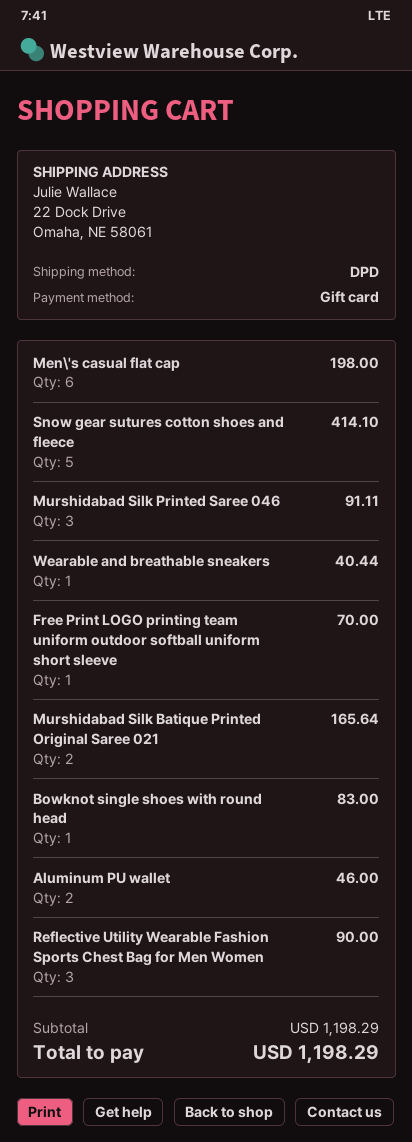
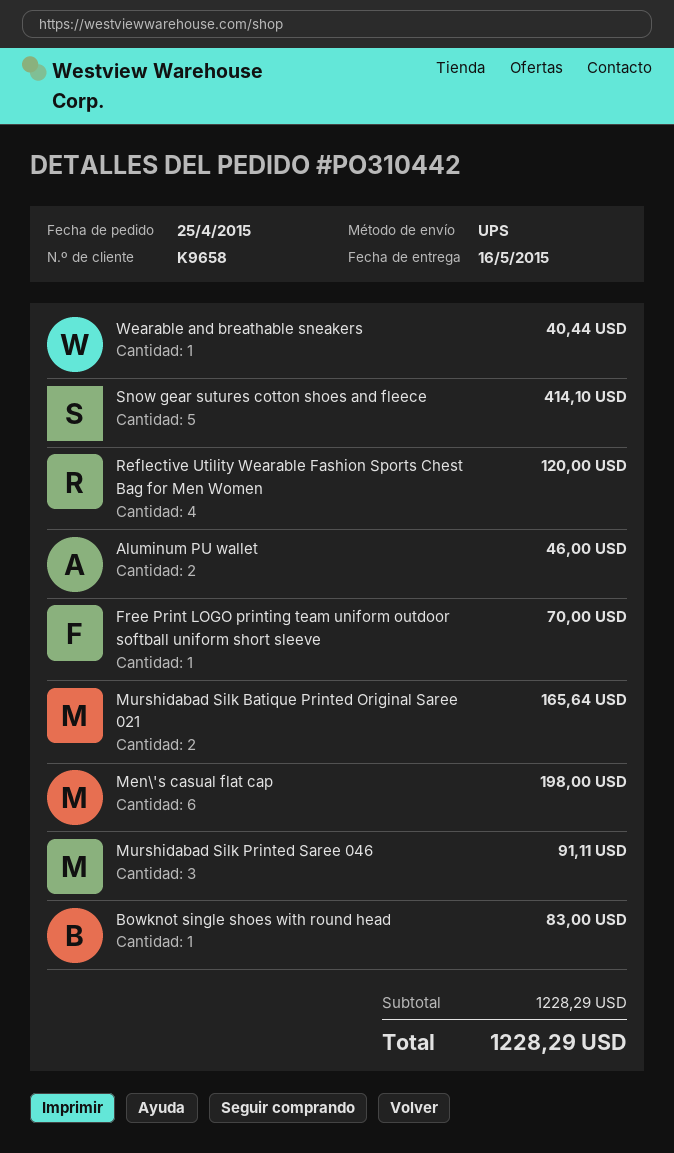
shipping method: DPD -> UPS
Reflective Utility Wearable Fashion Sports Chest Bag for Men Women: 3 for 90.00 -> 4 for 120.00
subtotal: 1198.29 -> 1228.29
total: 1198.29 -> 1228.29

